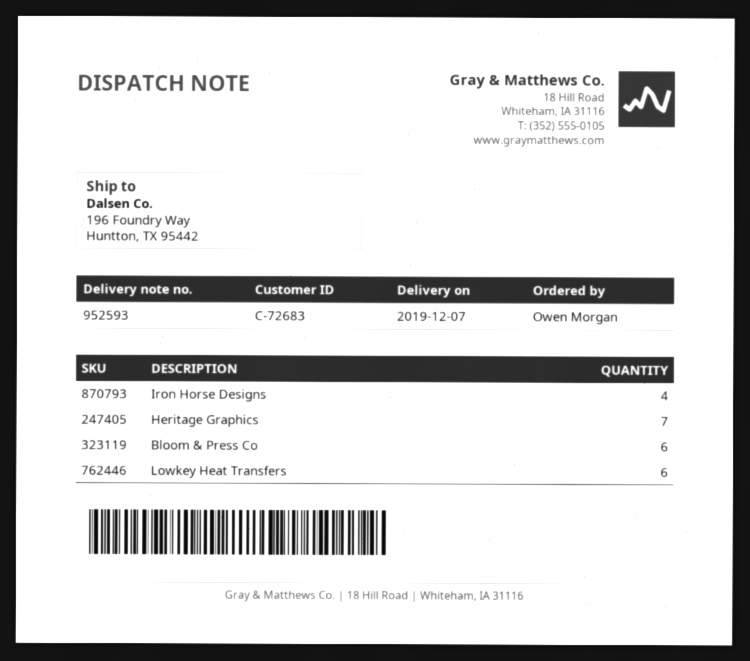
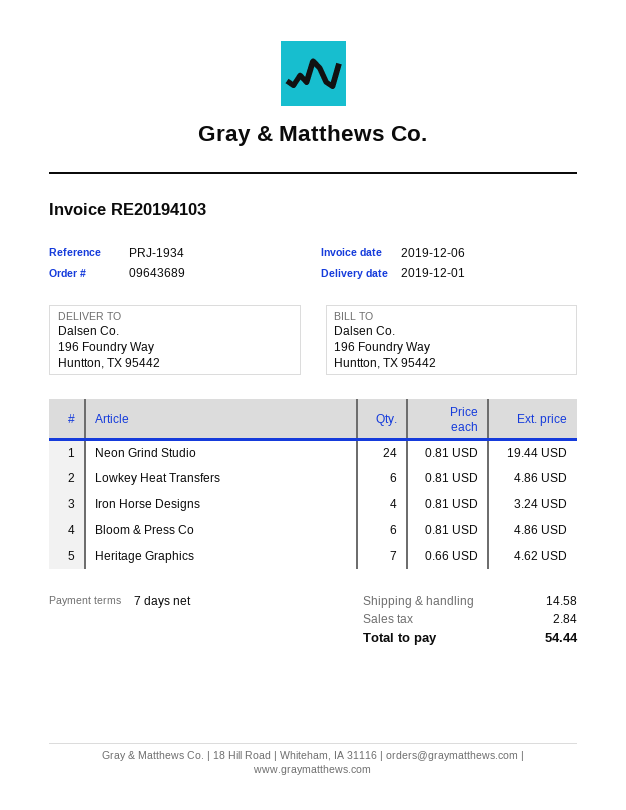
delivery date: 2019-12-07 -> 2019-12-01
Neon Grind Studio: none -> 24

